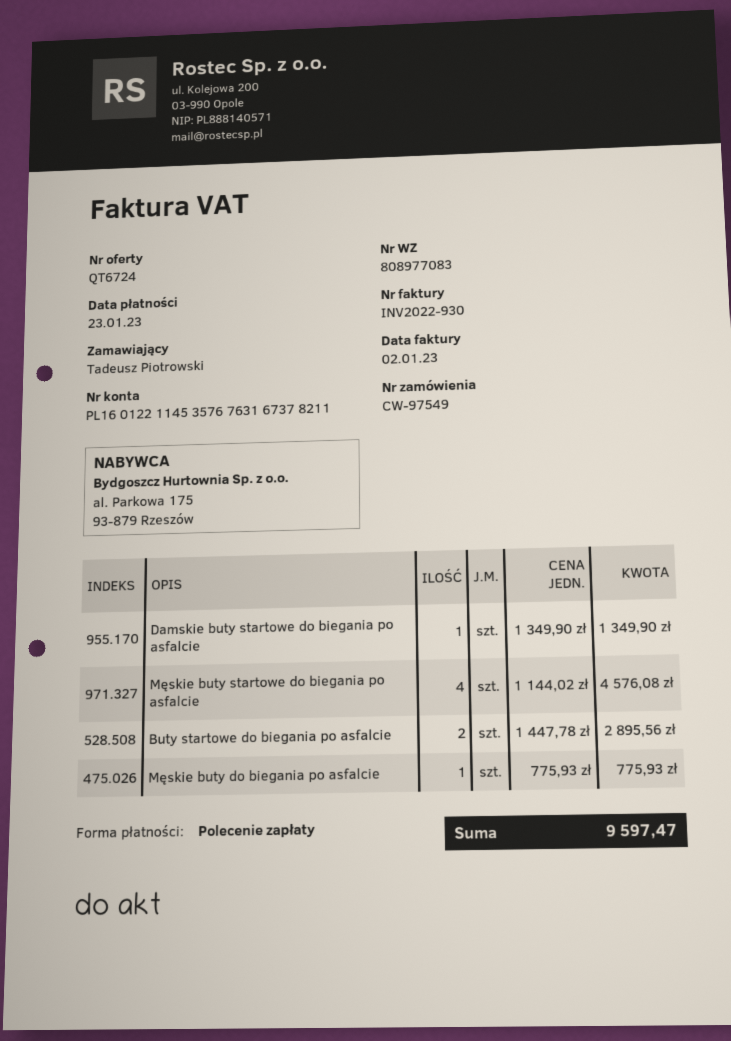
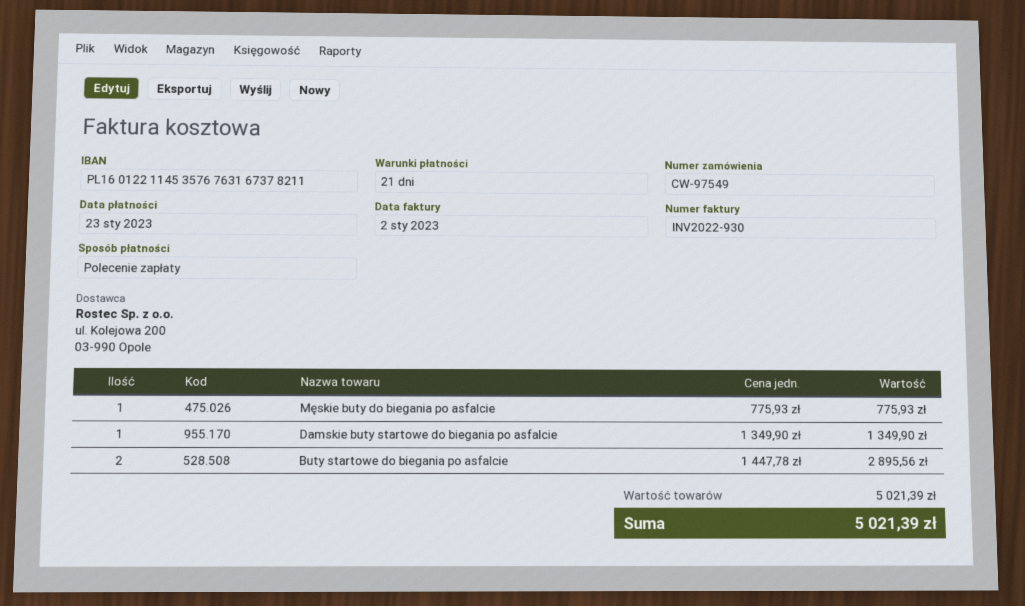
Męskie buty startowe do biegania po asfalcie: 4 x 1144.02 = 4576.08 -> none
total: 9597.47 -> 5021.39

